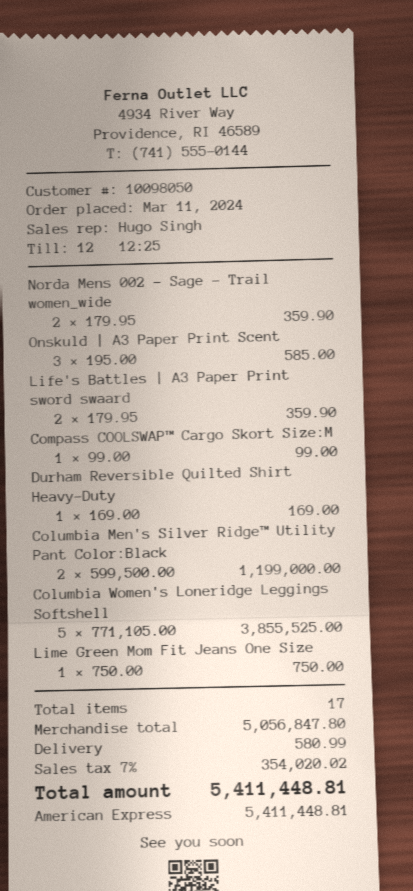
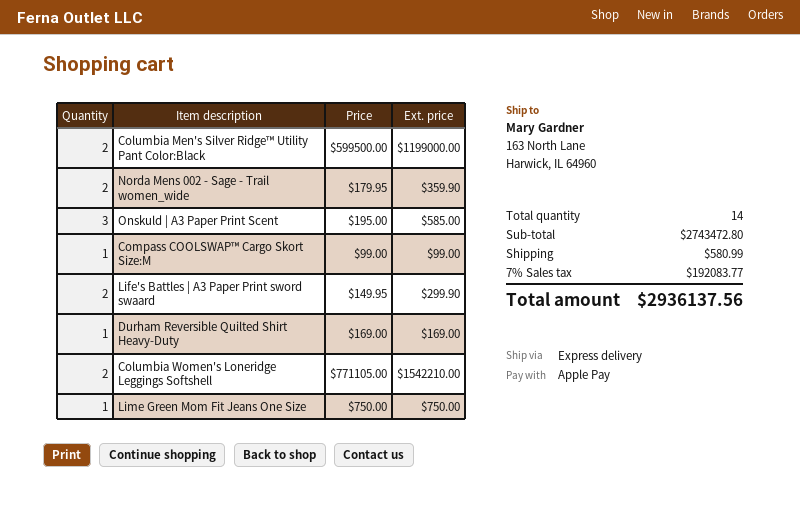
payment method: American Express -> Apple Pay
Life's Battles | A3 Paper Print sword swaard: 2 x 179.95 = 359.90 -> 2 x 149.95 = 299.90
Columbia Women's Loneridge Leggings Softshell: 5 x 771105.00 = 3855525.00 -> 2 x 771105.00 = 1542210.00
total quantity: 17 -> 14
subtotal: 5056847.80 -> 2743472.80
tax: 7% = 354020.02 -> 7% = 192083.77
total: 5411448.81 -> 2936137.56

